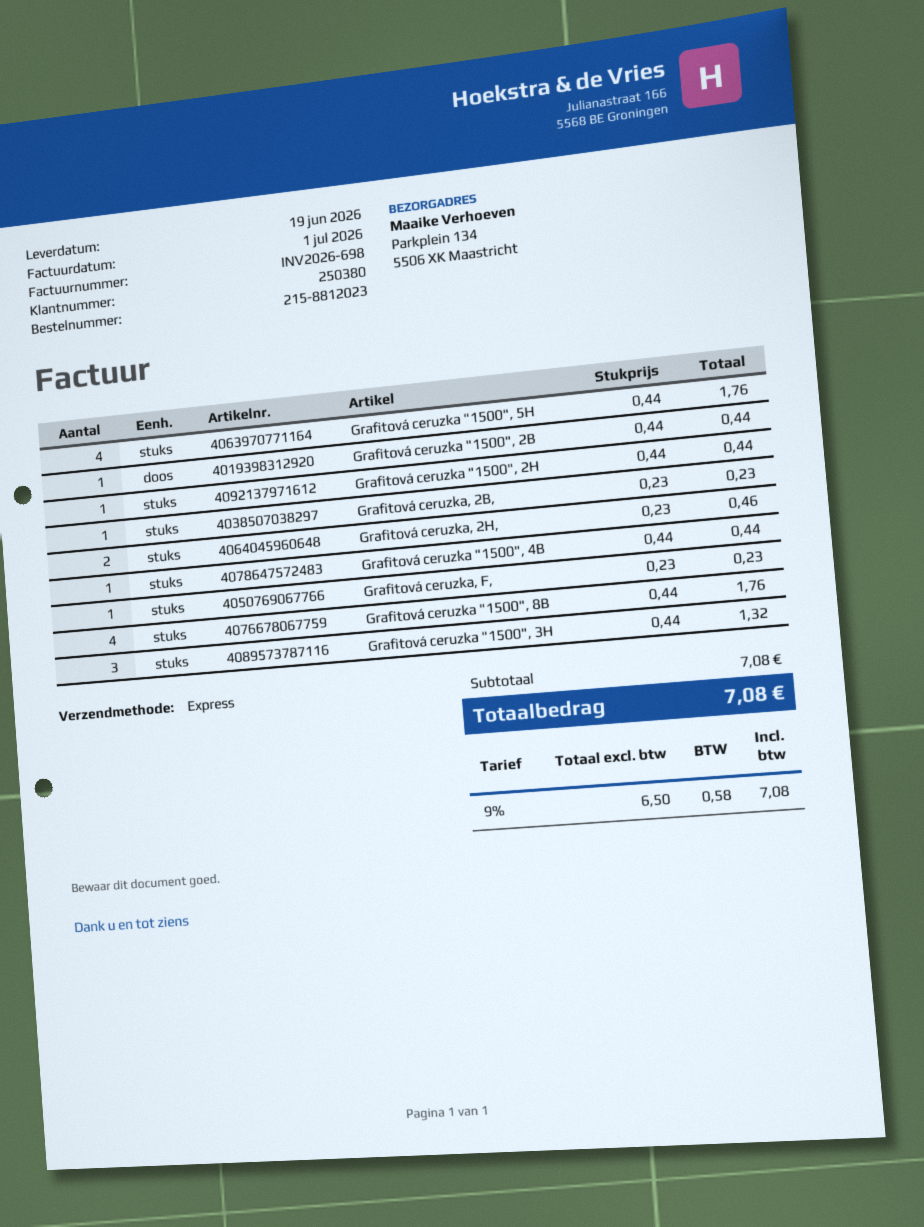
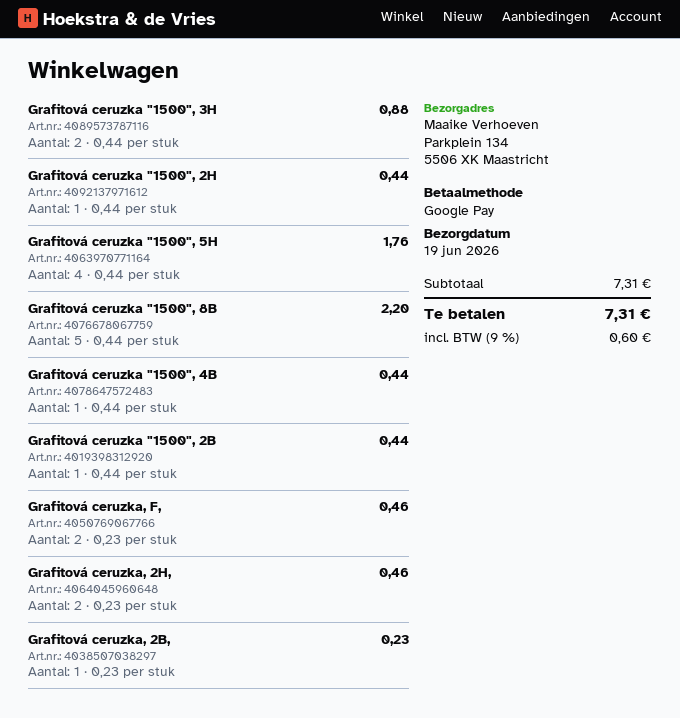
Grafitová ceruzka, F,: 1 x 0.23 = 0.23 -> 2 x 0.23 = 0.46
Grafitová ceruzka "1500", 8B: 4 x 0.44 = 1.76 -> 5 x 0.44 = 2.20
Grafitová ceruzka "1500", 3H: 3 x 0.44 = 1.32 -> 2 x 0.44 = 0.88
subtotal: 7.08 -> 7.31
tax: 9% = 0.58 -> 9% = 0.60
total: 7.08 -> 7.31

